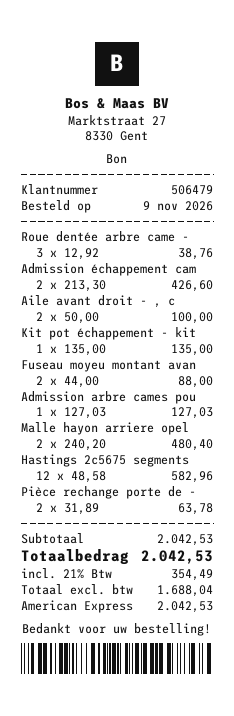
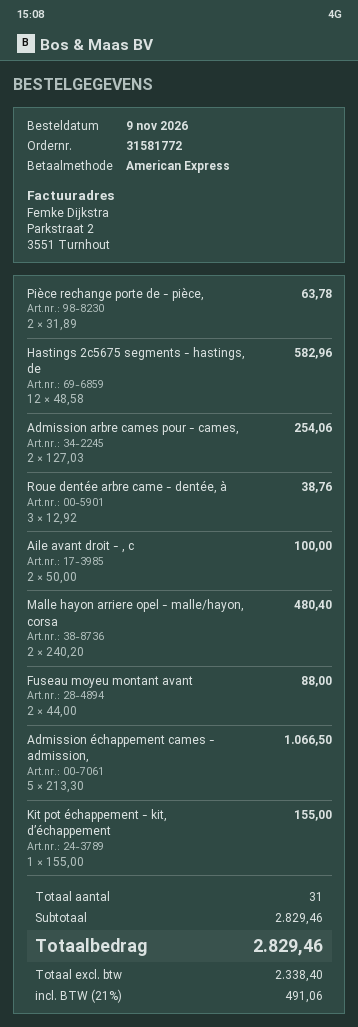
Admission échappement cam: 2 x 213.30 = 426.60 -> 5 x 213.30 = 1066.50
Kit pot échappement - kit: 1 x 135.00 = 135.00 -> 1 x 155.00 = 155.00
Admission arbre cames pou: 1 x 127.03 = 127.03 -> 2 x 127.03 = 254.06
subtotal: 2042.53 -> 2829.46
net: 1688.04 -> 2338.40
tax: 21% = 354.49 -> 21% = 491.06
total: 2042.53 -> 2829.46

